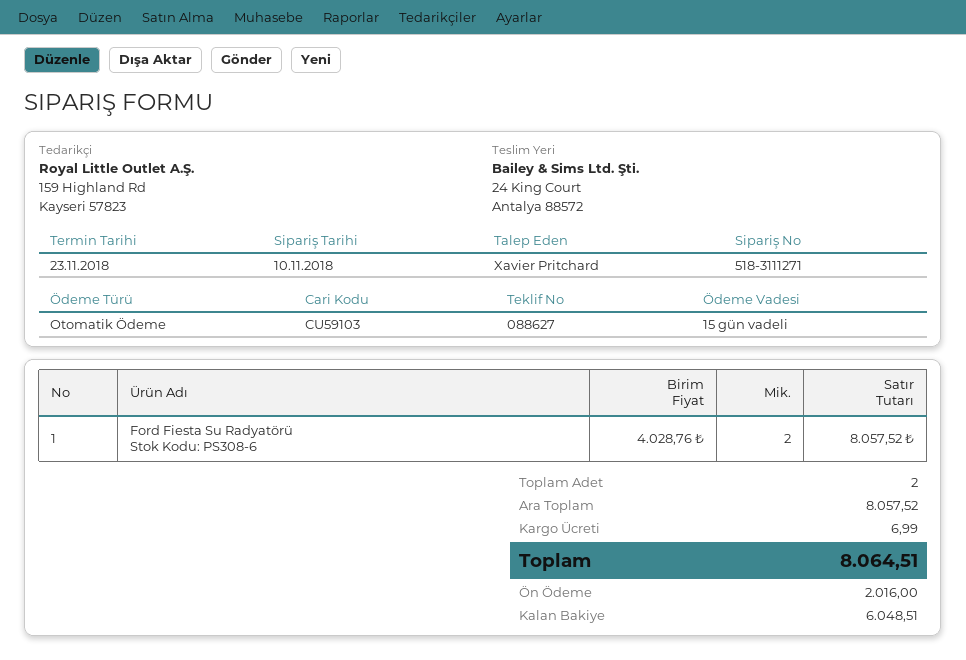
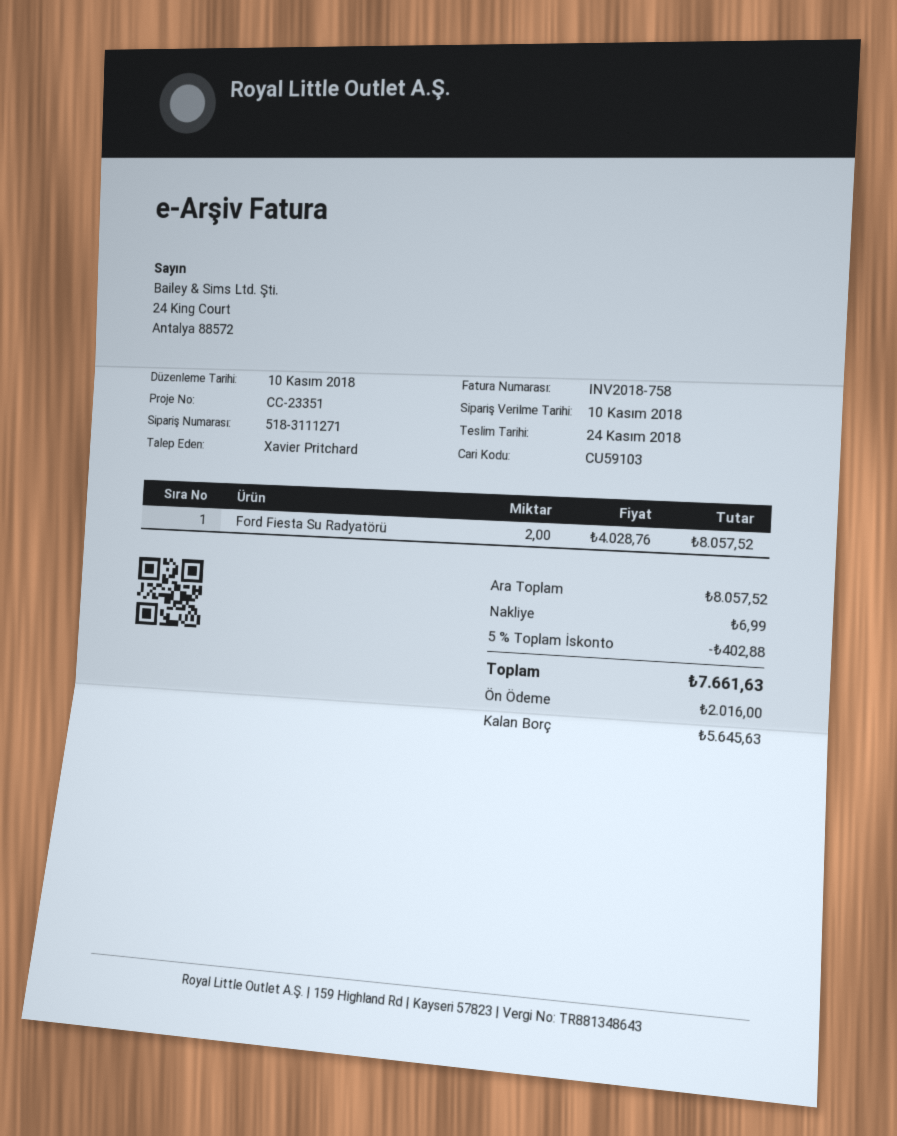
delivery date: 2018-11-23 -> 2018-11-24
discount: none -> 5% = 402.88
total: 8064.51 -> 7661.63
balance: 6048.51 -> 5645.63

